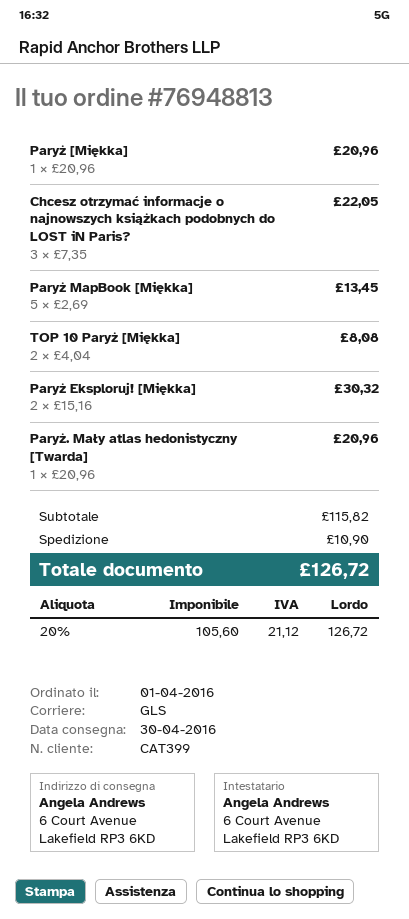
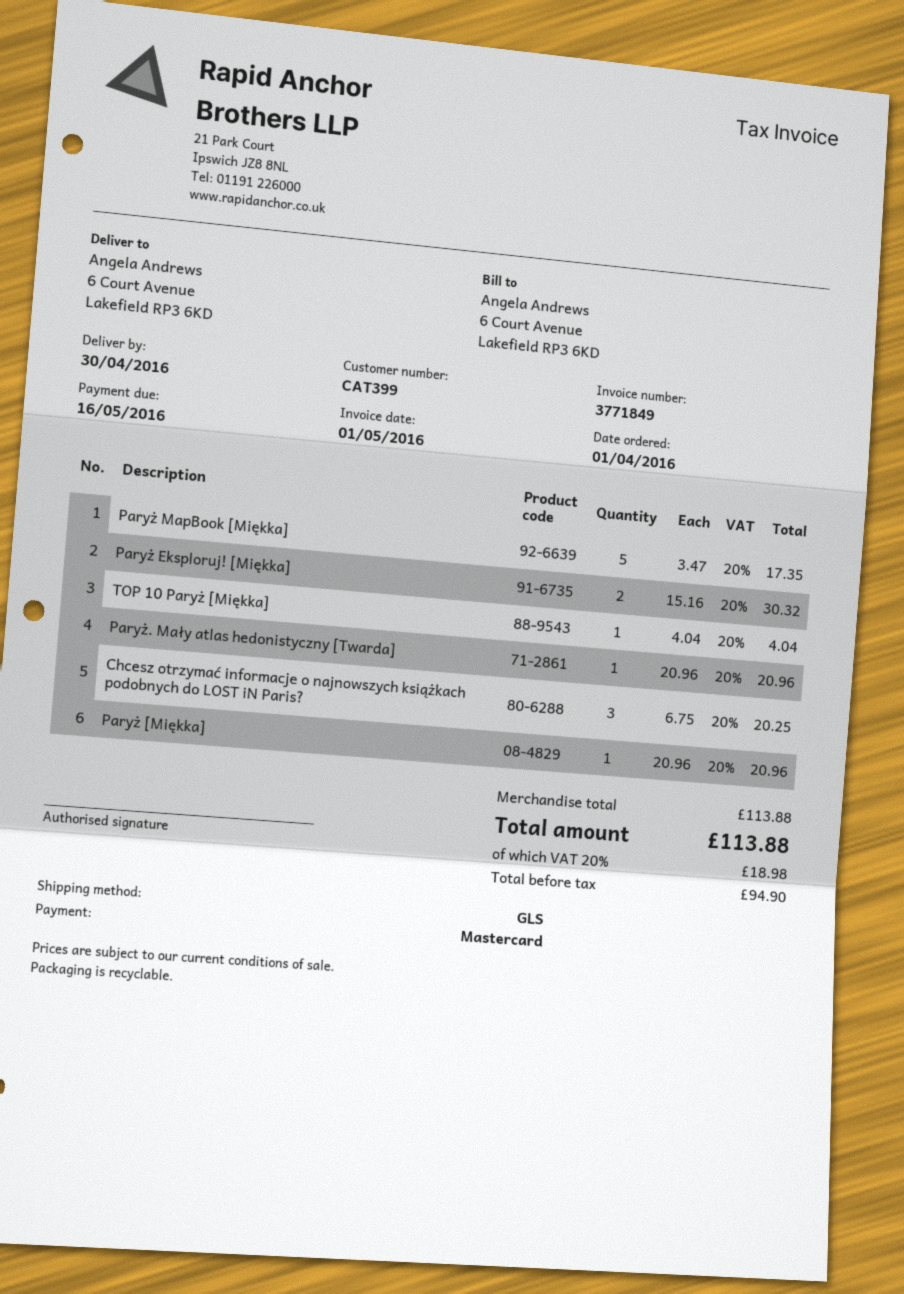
Chcesz otrzymać informacje o najnowszych książkach podobnych do LOST iN Paris?: 3 x 7.35 = 22.05 -> 3 x 6.75 = 20.25
Paryż MapBook [Miękka]: 5 x 2.69 = 13.45 -> 5 x 3.47 = 17.35
TOP 10 Paryż [Miękka]: 2 x 4.04 = 8.08 -> 1 x 4.04 = 4.04
subtotal: 115.82 -> 113.88
shipping: 10.90 -> none
net: 105.60 -> 94.90
tax: 20% = 21.12 -> 20% = 18.98
total: 126.72 -> 113.88

